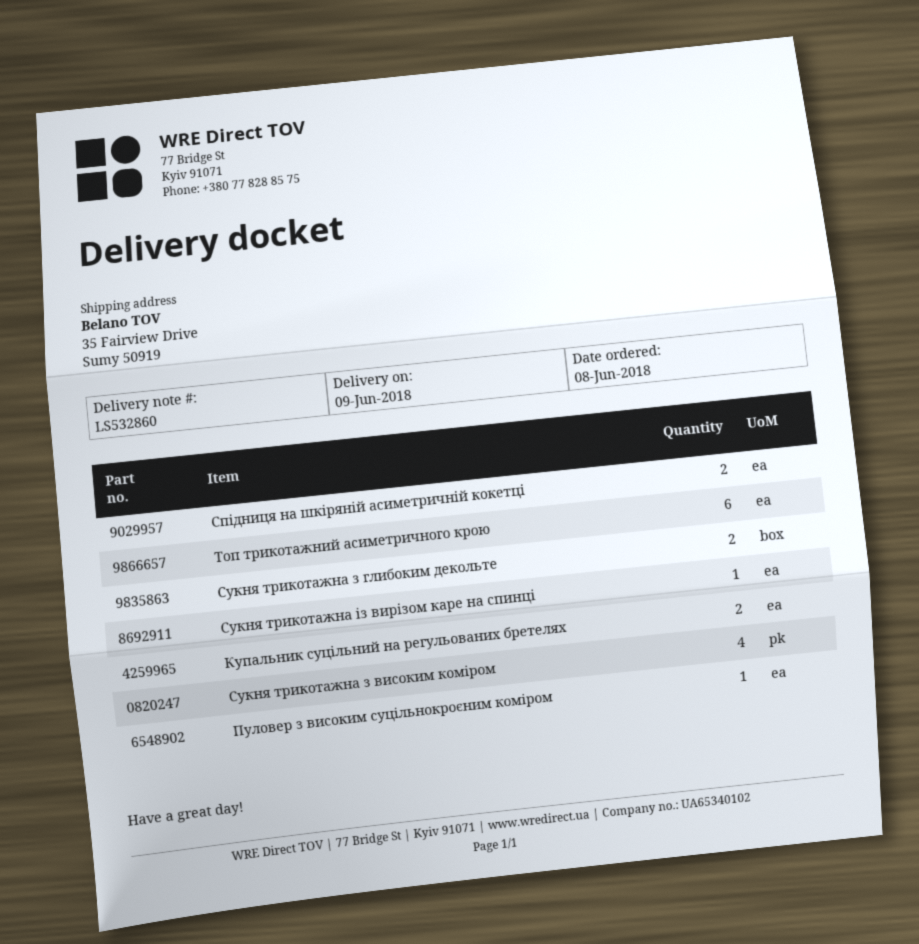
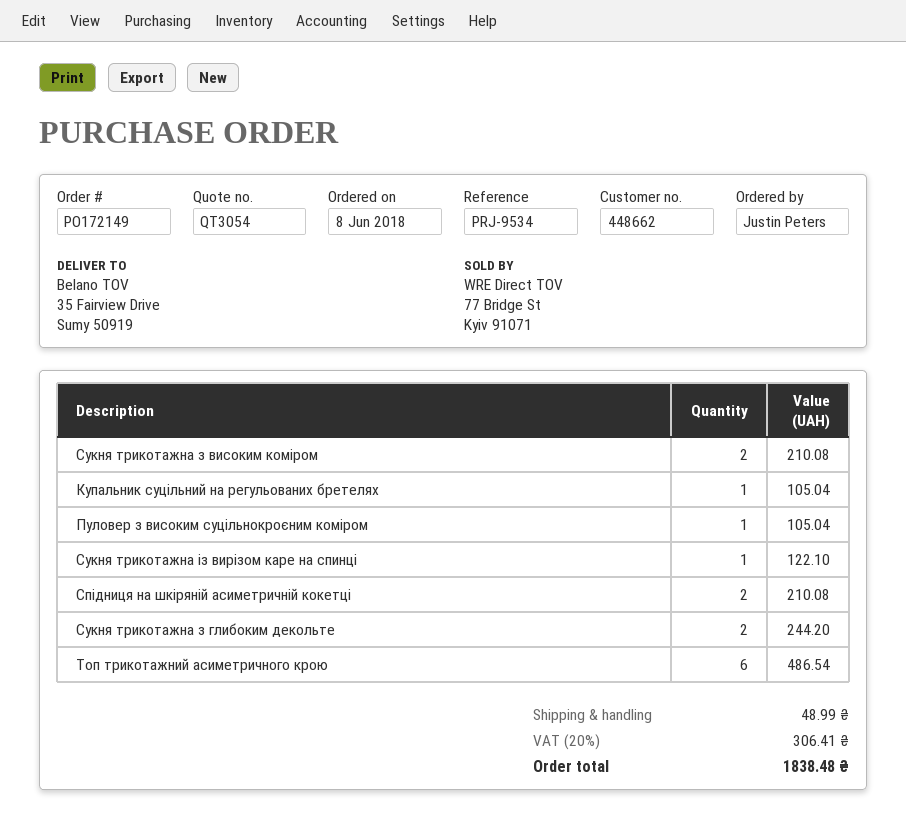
Купальник суцільний на регульованих бретелях: 2 -> 1
Сукня трикотажна з високим коміром: 4 -> 2

